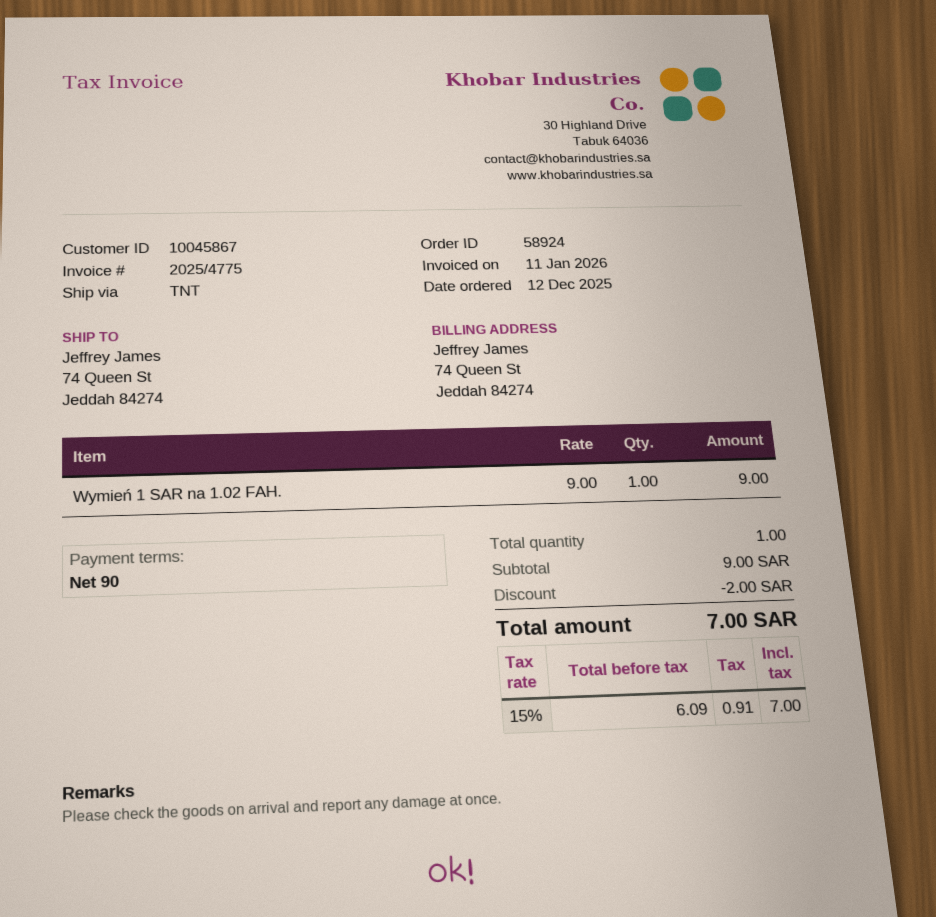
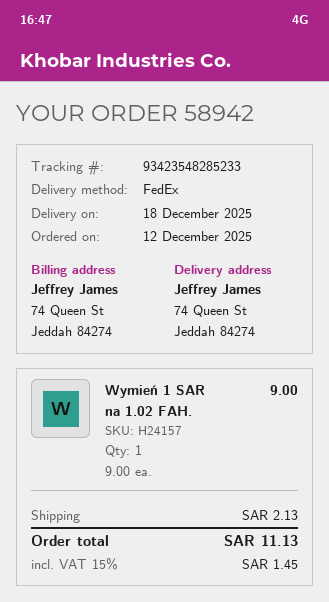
order number: 58924 -> 58942
shipping method: TNT -> FedEx
discount: 2.00 -> none
shipping: none -> 2.13
tax: 15% = 0.91 -> 15% = 1.45
total: 7.00 -> 11.13

